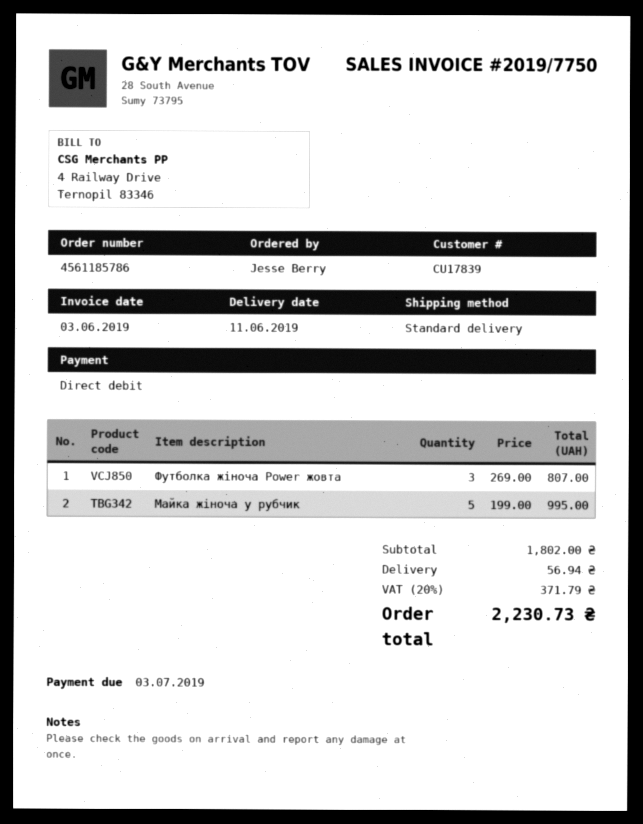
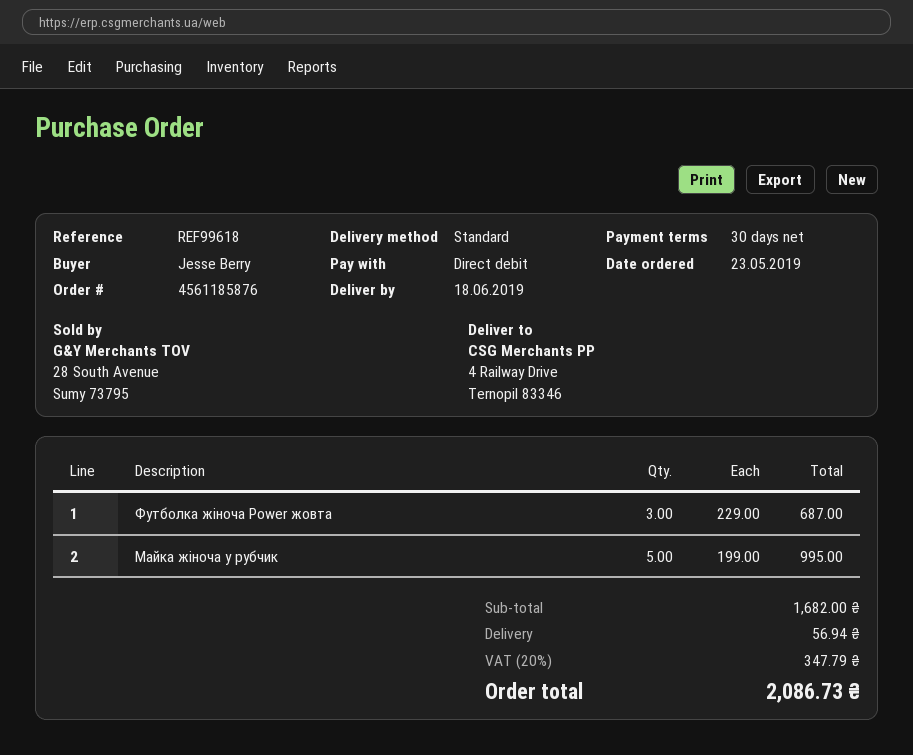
order number: 4561185786 -> 4561185876
delivery date: 2019-06-11 -> 2019-06-18
Футболка жіноча Power жовта: 3 x 269.00 = 807.00 -> 3 x 229.00 = 687.00
subtotal: 1802.00 -> 1682.00
tax: 20% = 371.79 -> 20% = 347.79
total: 2230.73 -> 2086.73

